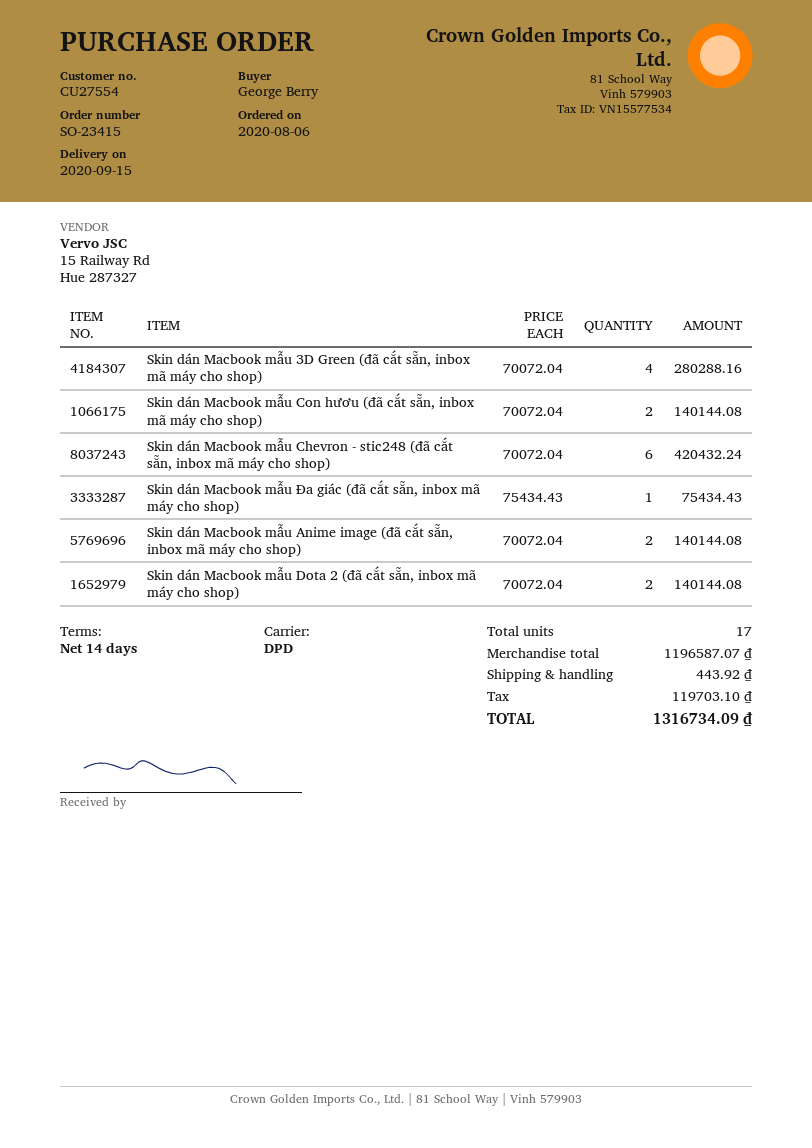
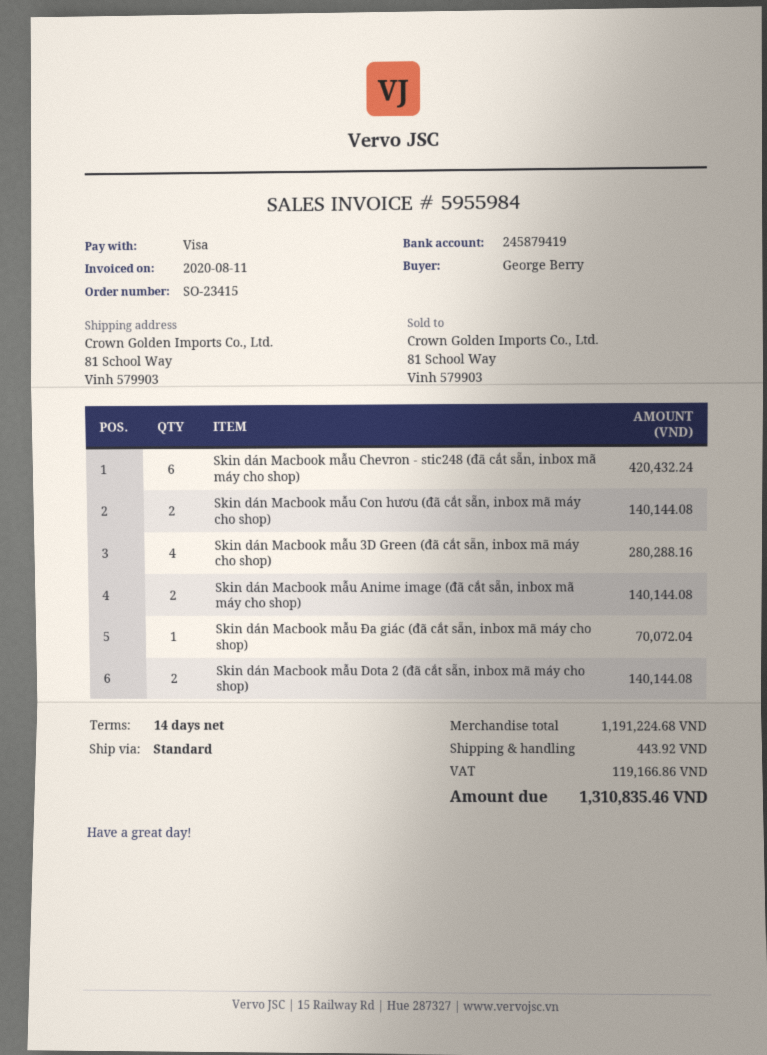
shipping method: DPD -> standard
Skin dán Macbook mẫu Đa giác (đã cắt sẵn, inbox mã máy cho shop): 1 for 75434.43 -> 1 for 70072.04
subtotal: 1196587.07 -> 1191224.68
tax: 119703.10 -> 119166.86
total: 1316734.09 -> 1310835.46

